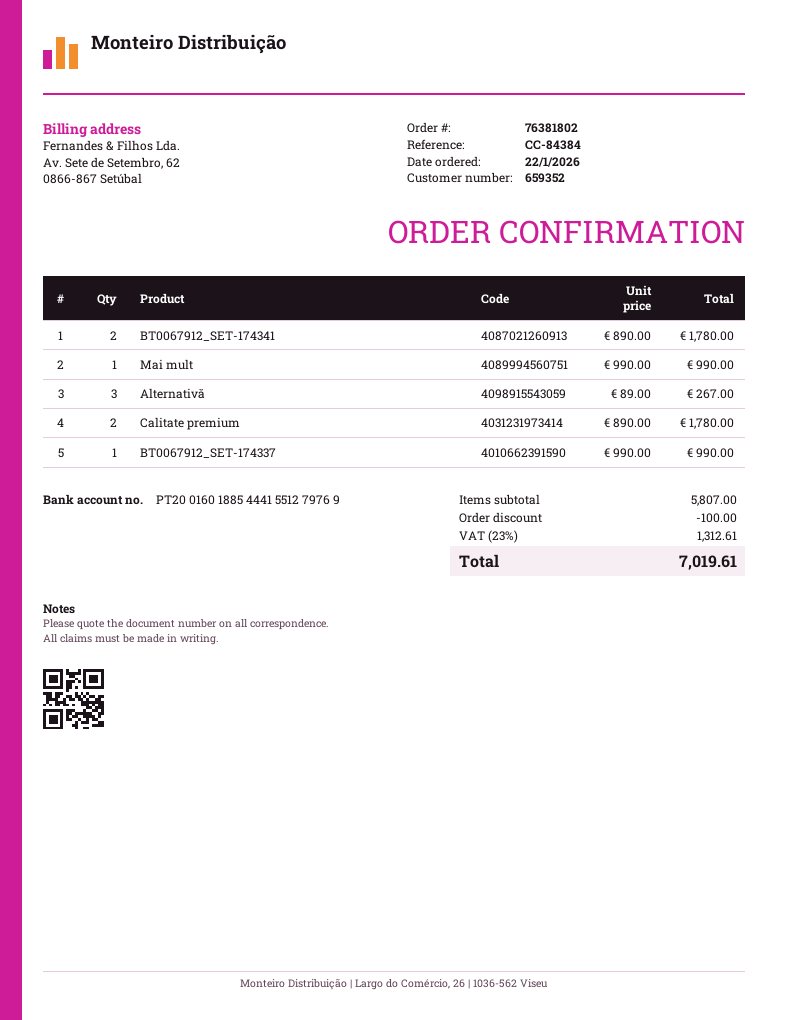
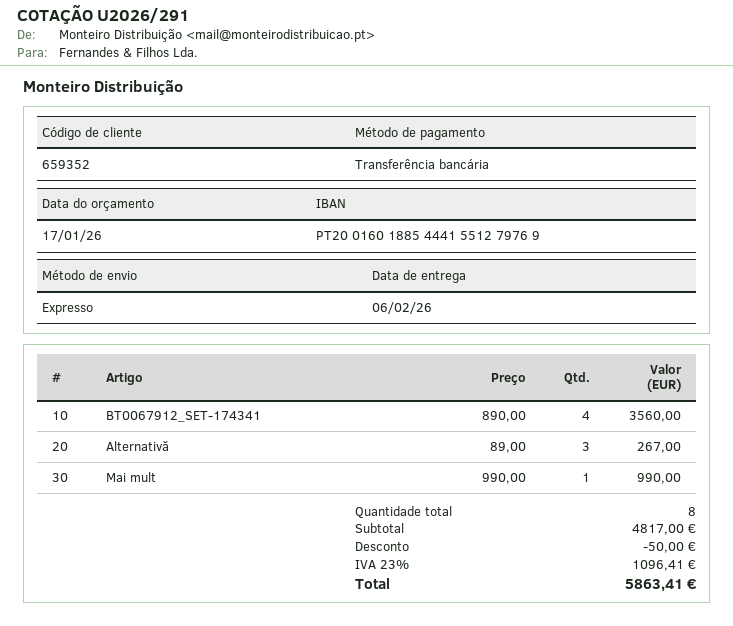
BT0067912_SET-174341: 2 x 890.00 = 1780.00 -> 4 x 890.00 = 3560.00
Calitate premium: 2 x 890.00 = 1780.00 -> none
BT0067912_SET-174337: 1 x 990.00 = 990.00 -> none
subtotal: 5807.00 -> 4817.00
discount: 100.00 -> 50.00
tax: 23% = 1312.61 -> 23% = 1096.41
total: 7019.61 -> 5863.41

